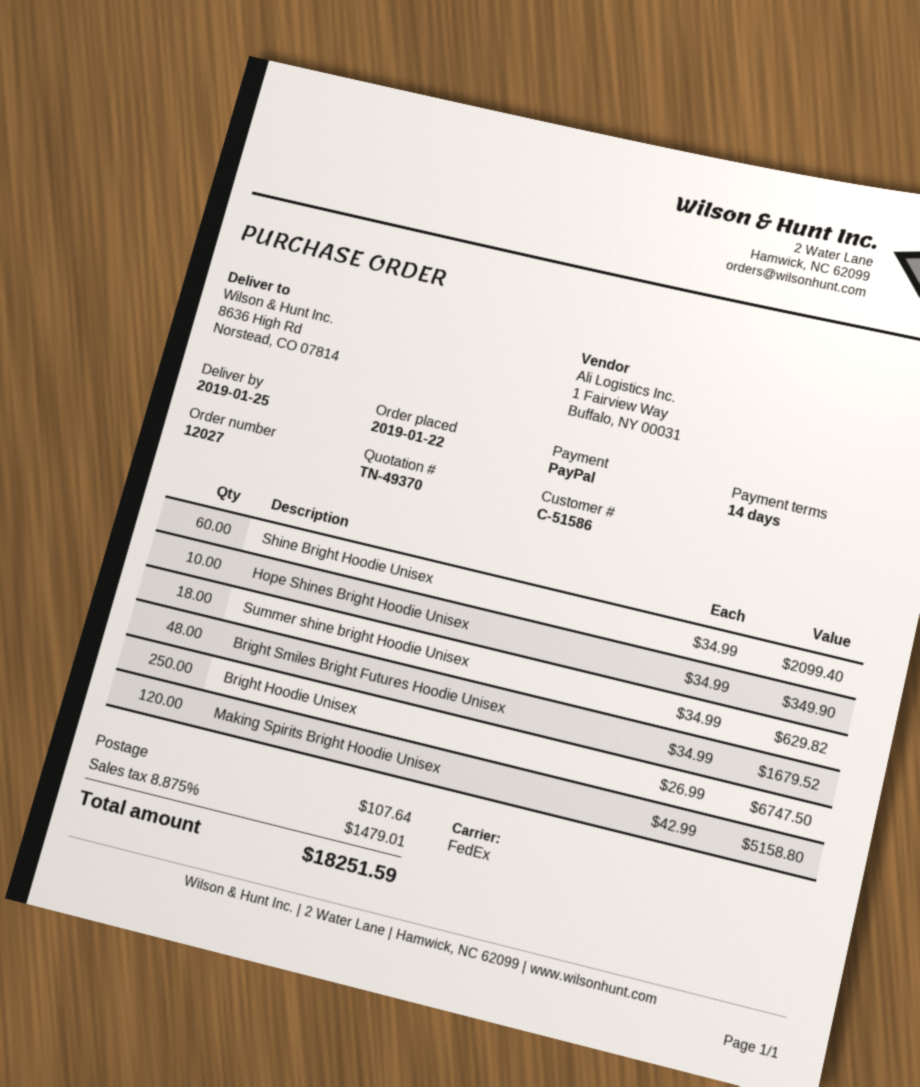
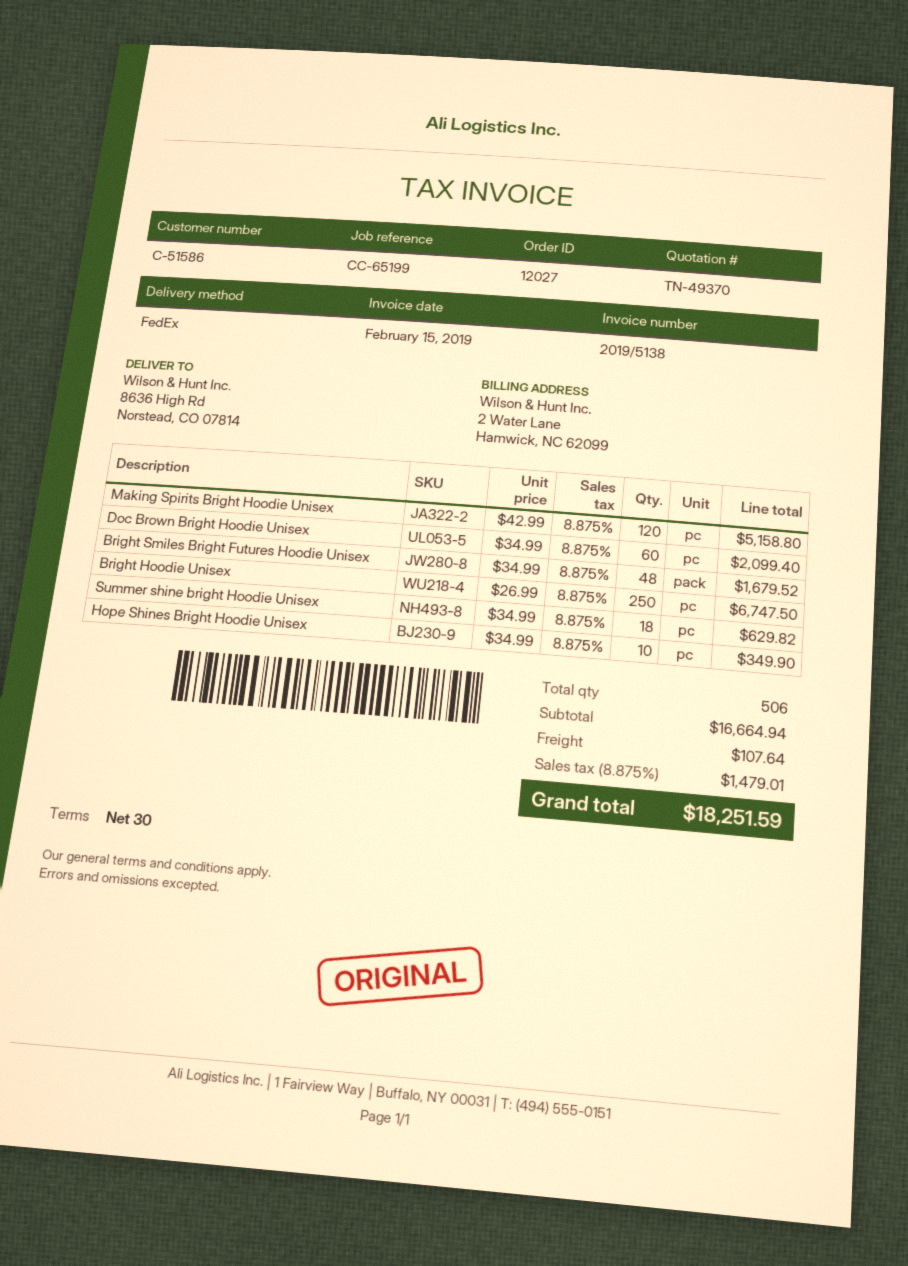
payment terms: 14 days -> 30 days
Shine Bright Hoodie Unisex: 60 x 34.99 = 2099.40 -> none
Doc Brown Bright Hoodie Unisex: none -> 60 x 34.99 = 2099.40

